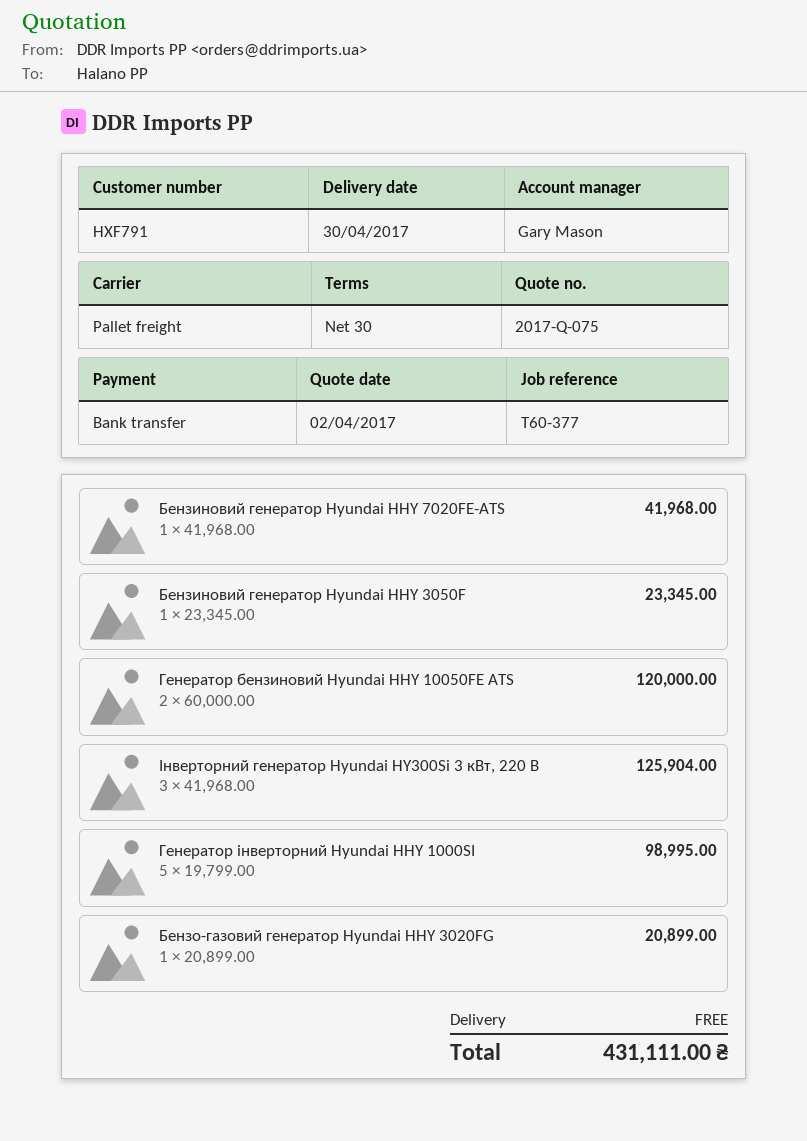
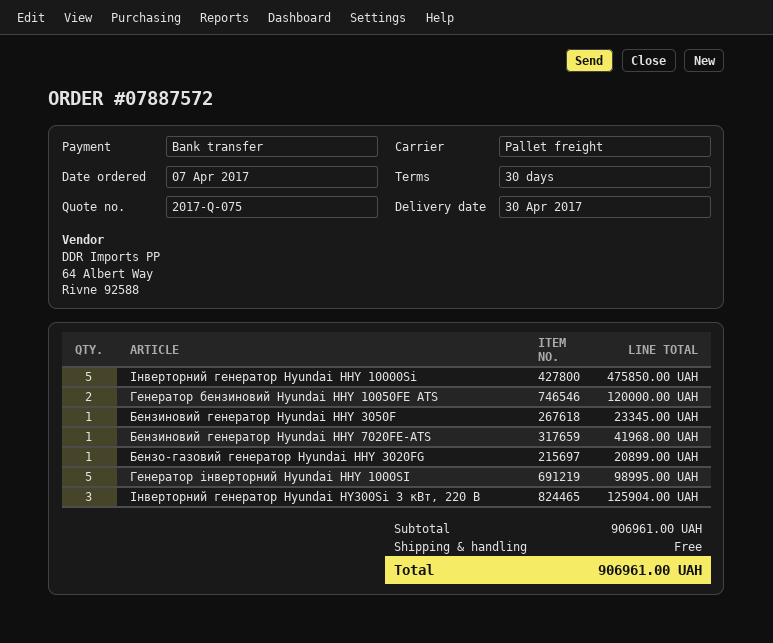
Інверторний генератор Hyundai HHY 10000Si: none -> 5 for 475850.00
total: 431111.00 -> 906961.00

